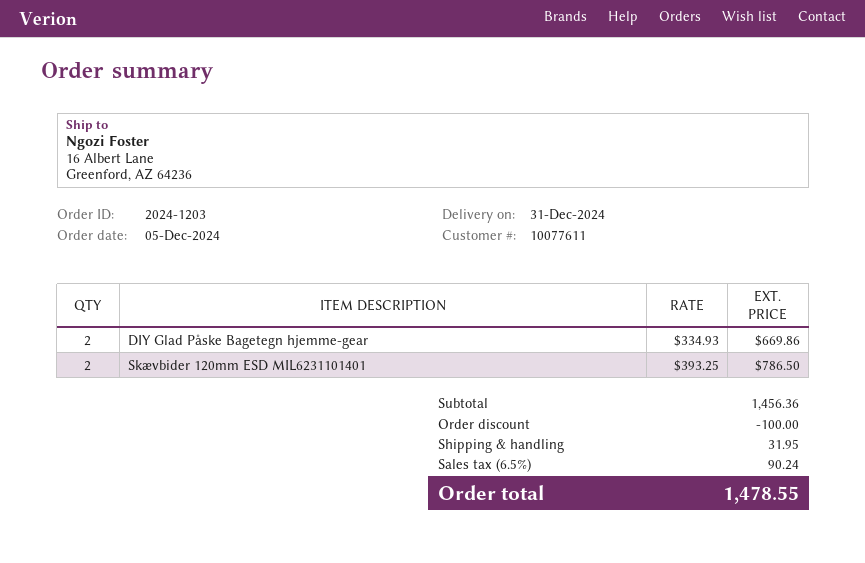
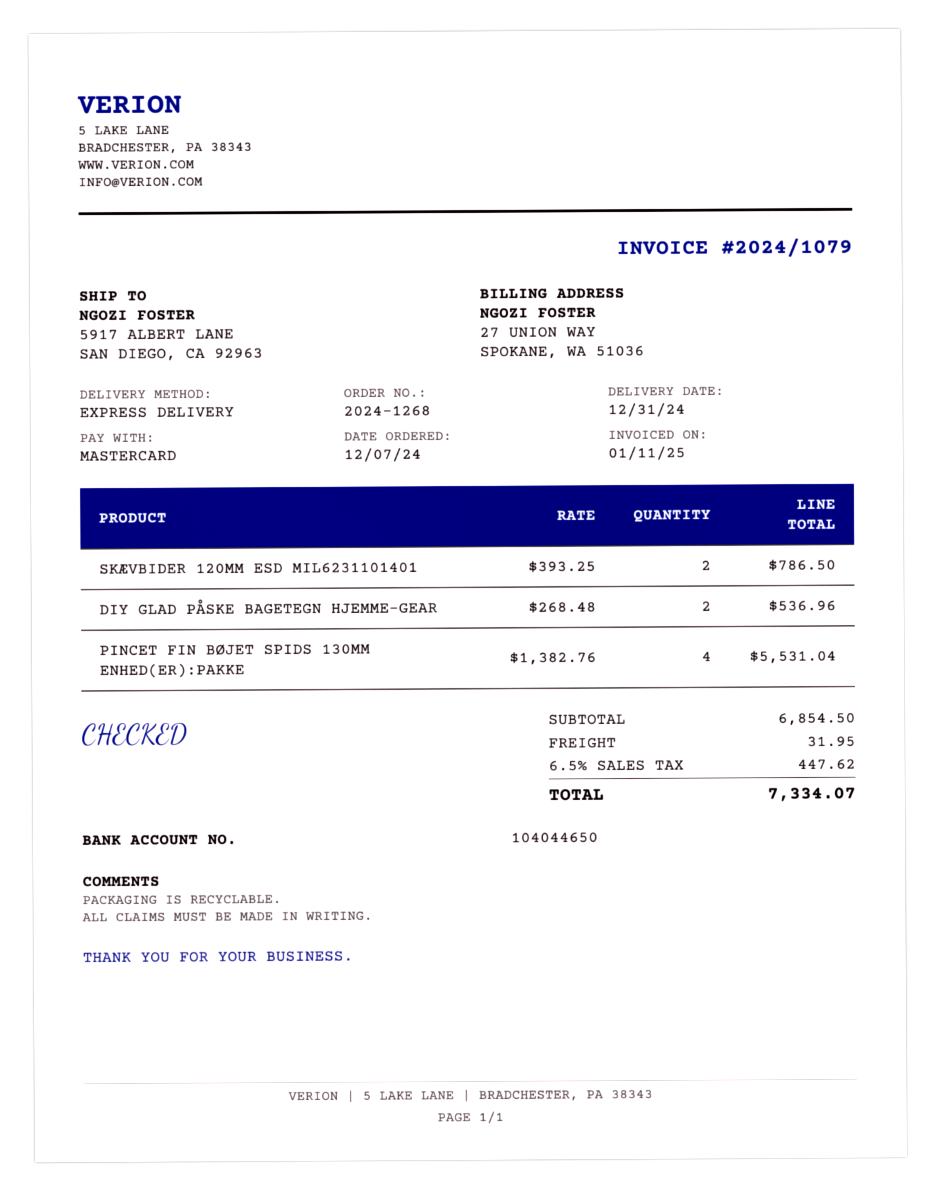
order number: 2024-1203 -> 2024-1268
order date: 2024-12-05 -> 2024-12-07
ship to: 16 Albert Lane, Greenford, AZ 64236 -> 5917 ALBERT LANE, SAN DIEGO, CA 92963
DIY Glad Påske Bagetegn hjemme-gear: 2 x 334.93 = 669.86 -> 2 x 268.48 = 536.96
PINCET FIN BØJET SPIDS 130MM ENHED(ER):PAKKE: none -> 4 x 1382.76 = 5531.04
subtotal: 1456.36 -> 6854.50
discount: 100.00 -> none
tax: 6.5% = 90.24 -> 6.5% = 447.62
total: 1478.55 -> 7334.07

